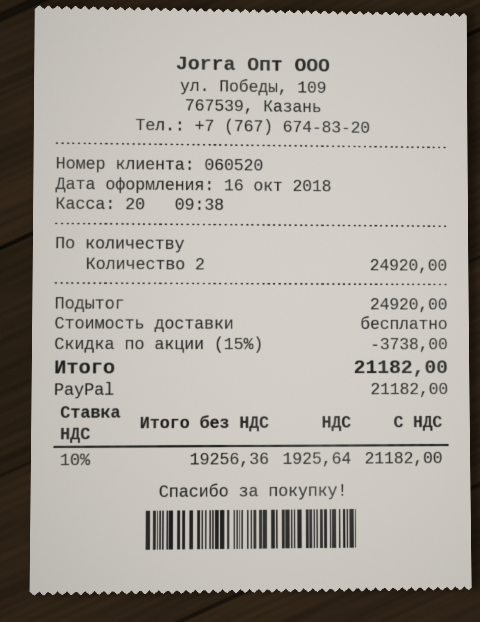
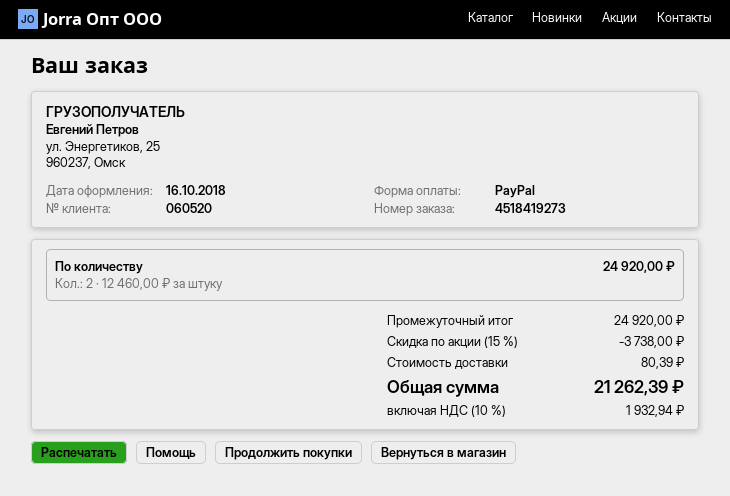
shipping: 0.00 -> 80.39
tax: 10% = 1925.64 -> 10% = 1932.94
total: 21182.00 -> 21262.39

